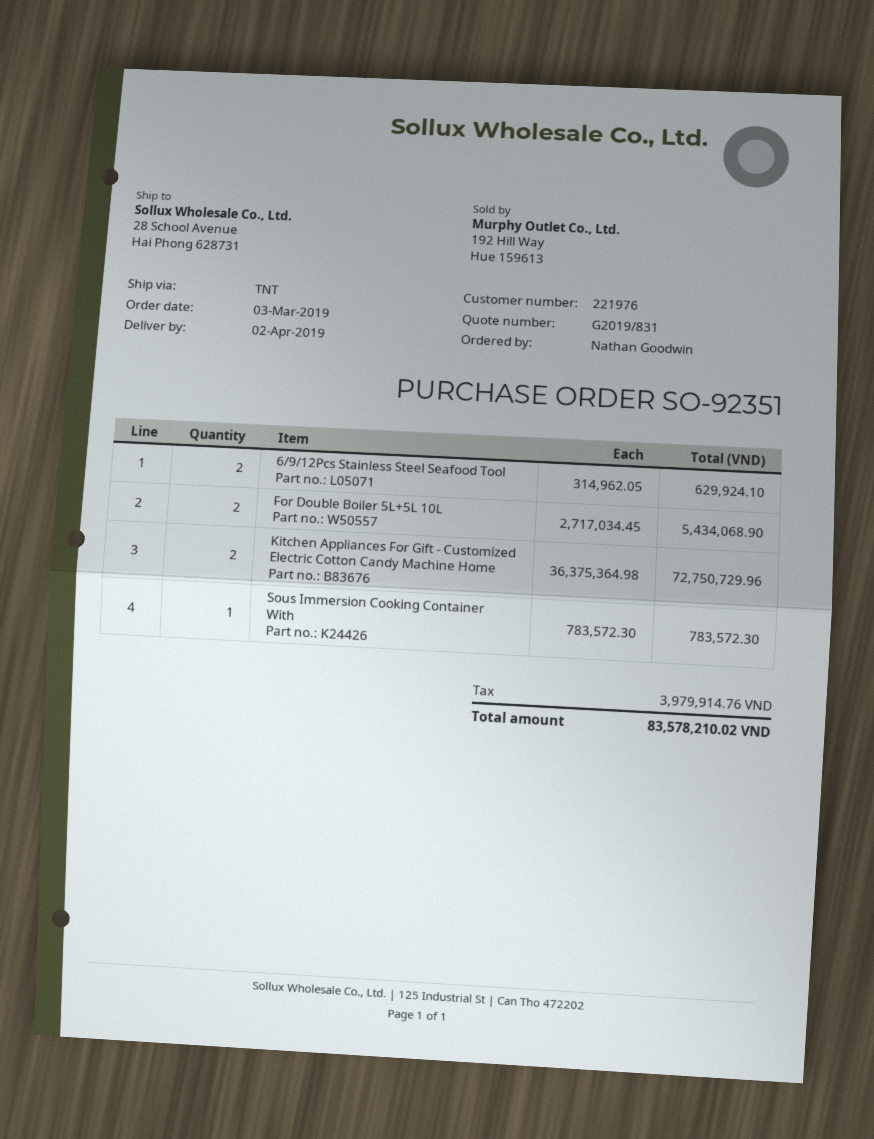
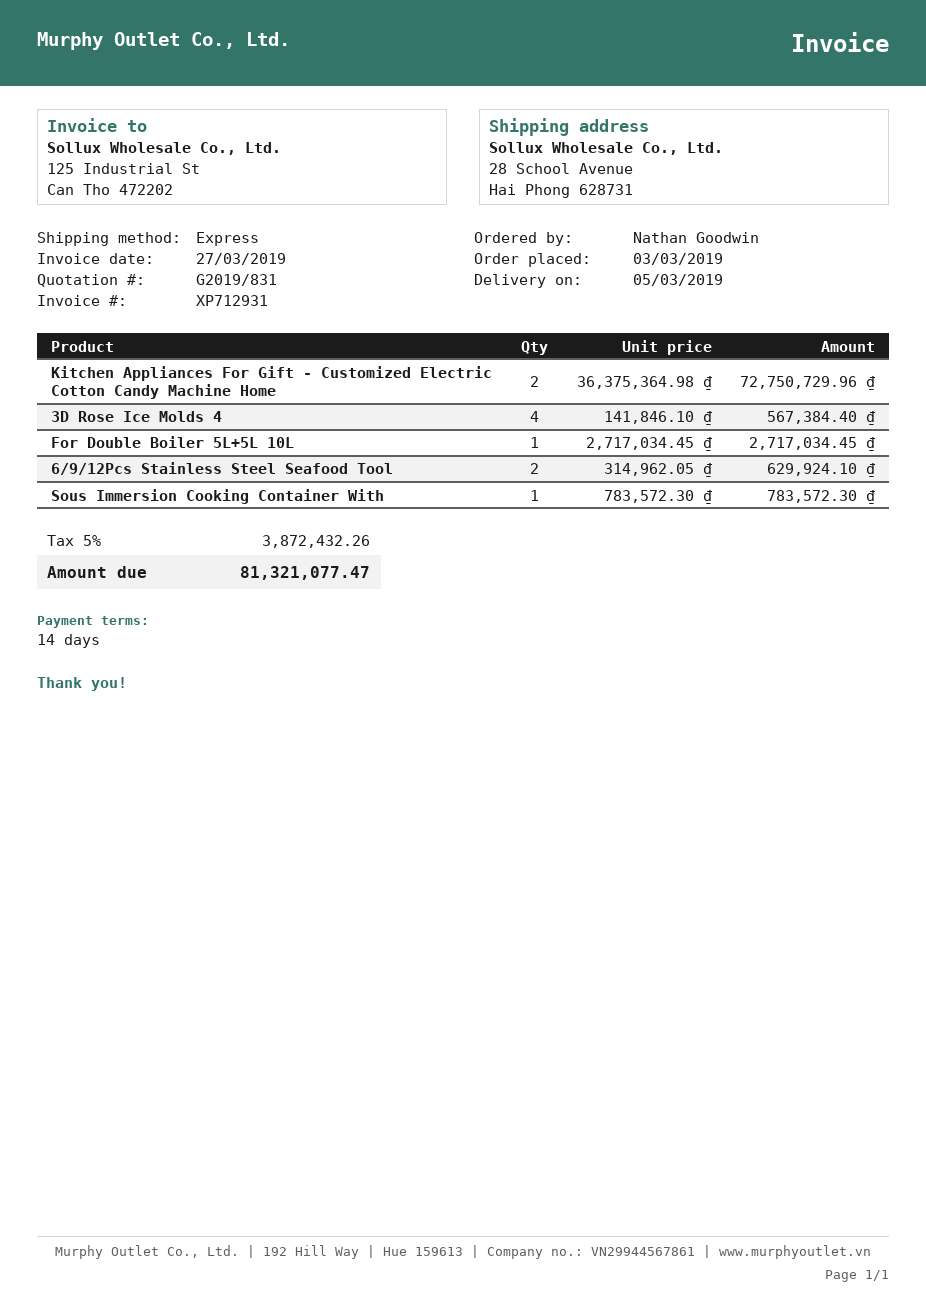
delivery date: 2019-04-02 -> 2019-03-05
shipping method: TNT -> express
For Double Boiler 5L+5L 10L: 2 x 2717034.45 = 5434068.90 -> 1 x 2717034.45 = 2717034.45
3D Rose Ice Molds 4: none -> 4 x 141846.10 = 567384.40
tax: 3979914.76 -> 3872432.26
total: 83578210.02 -> 81321077.47

